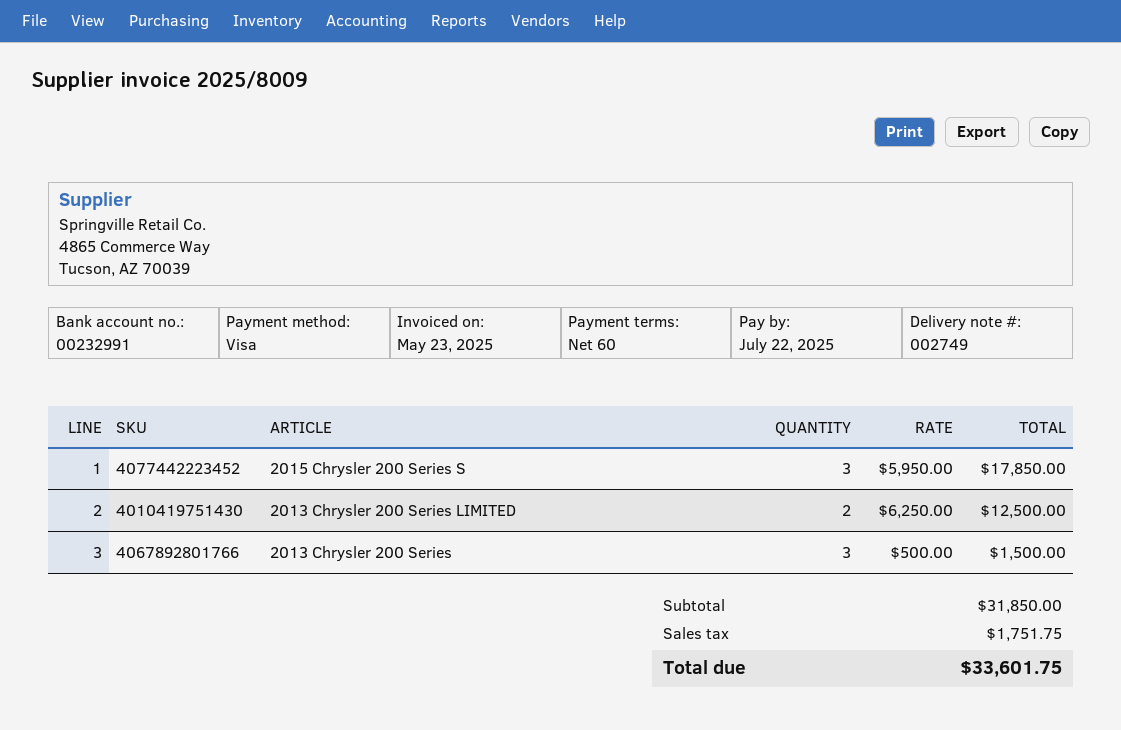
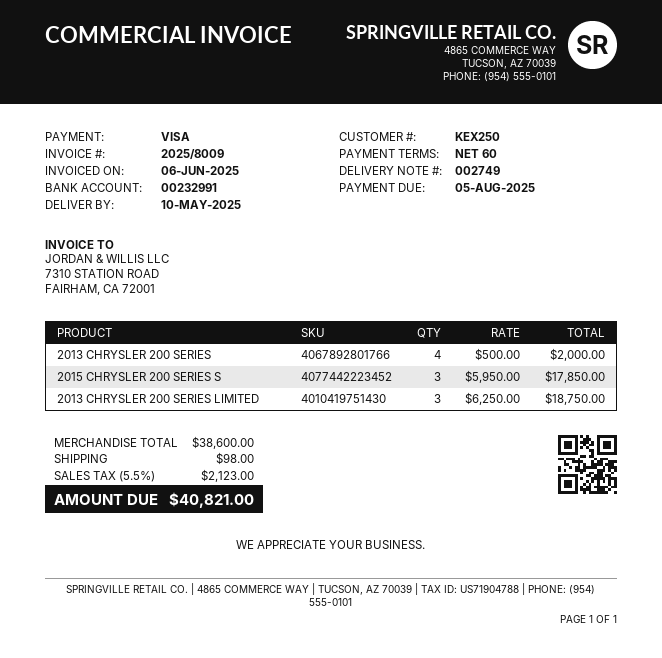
invoice date: 2025-05-23 -> 2025-06-06
due date: 2025-07-22 -> 2025-08-05
2013 Chrysler 200 Series LIMITED: 2 x 6250.00 = 12500.00 -> 3 x 6250.00 = 18750.00
2013 Chrysler 200 Series: 3 x 500.00 = 1500.00 -> 4 x 500.00 = 2000.00
subtotal: 31850.00 -> 38600.00
shipping: none -> 98.00
tax: 1751.75 -> 2123.00
total: 33601.75 -> 40821.00

